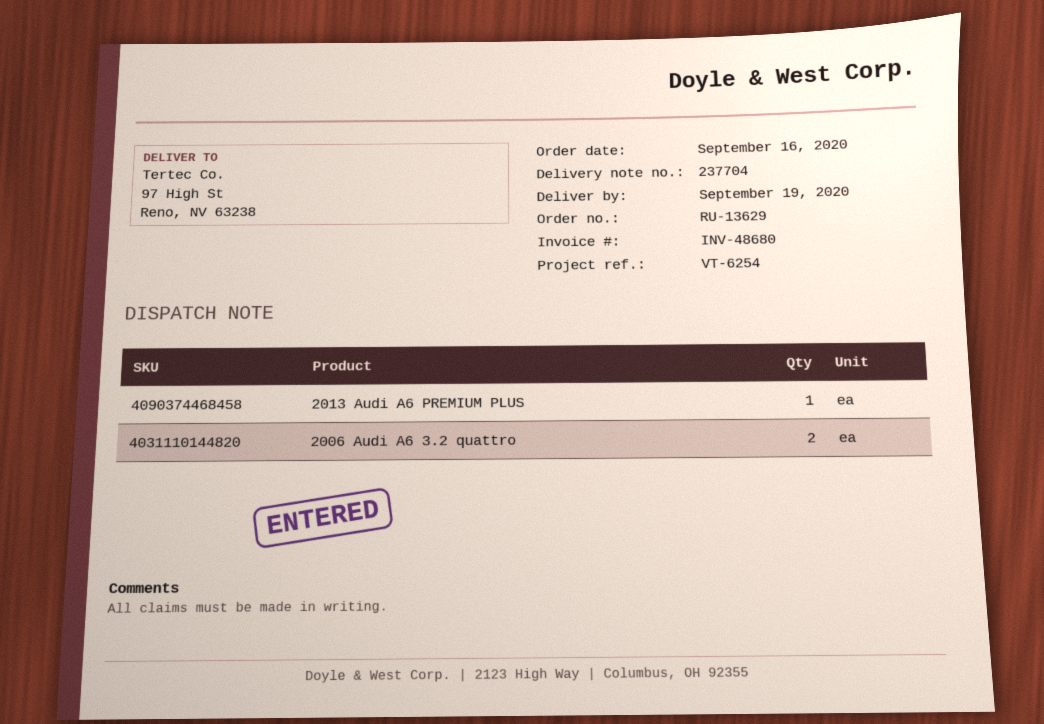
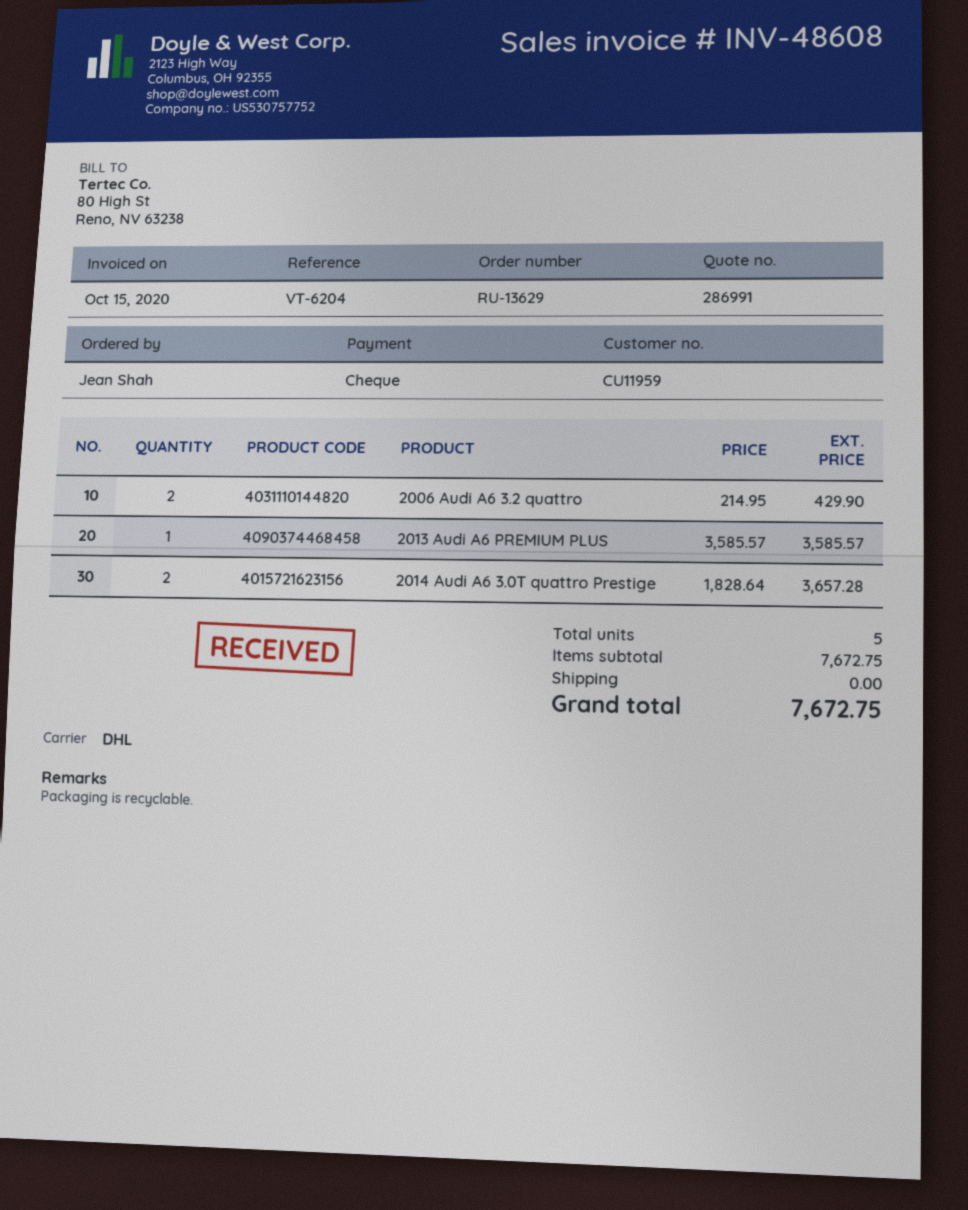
invoice number: INV-48680 -> INV-48608
reference: VT-6254 -> VT-6204
2014 Audi A6 3.0T quattro Prestige: none -> 2

